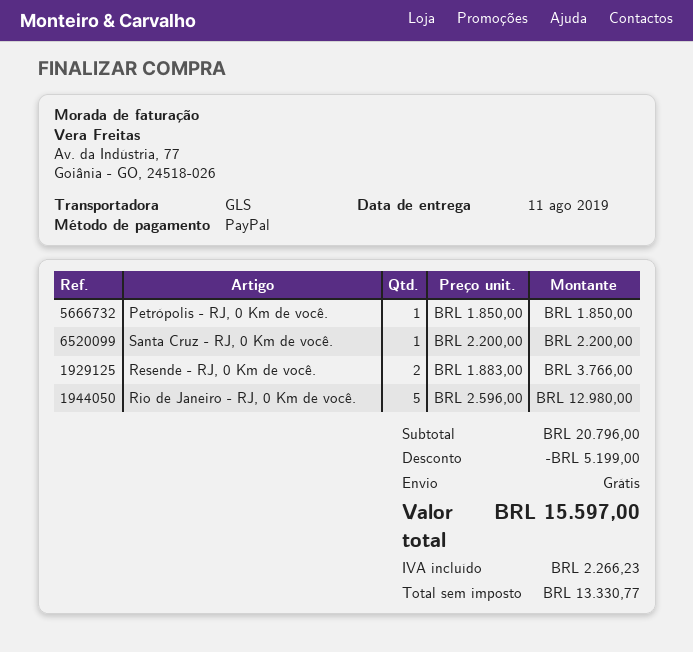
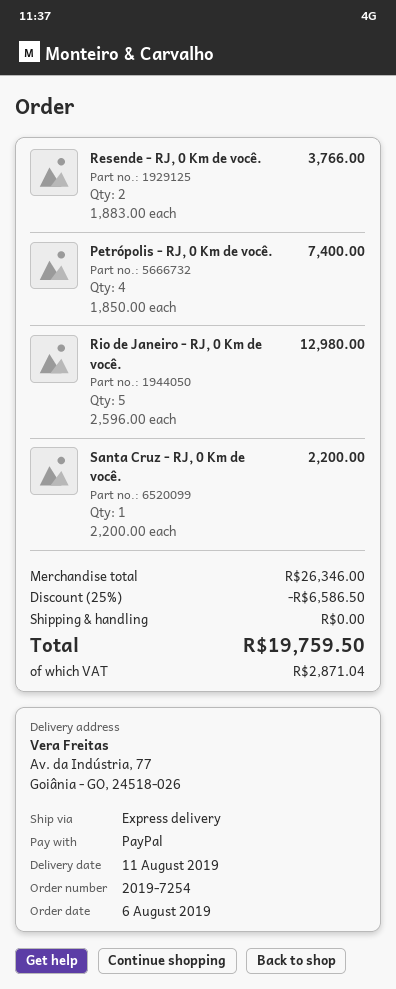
shipping method: GLS -> express
Petrópolis - RJ, 0 Km de você.: 1 x 1850.00 = 1850.00 -> 4 x 1850.00 = 7400.00
subtotal: 20796.00 -> 26346.00
discount: 5199.00 -> 6586.50
tax: 2266.23 -> 2871.04
total: 15597.00 -> 19759.50

